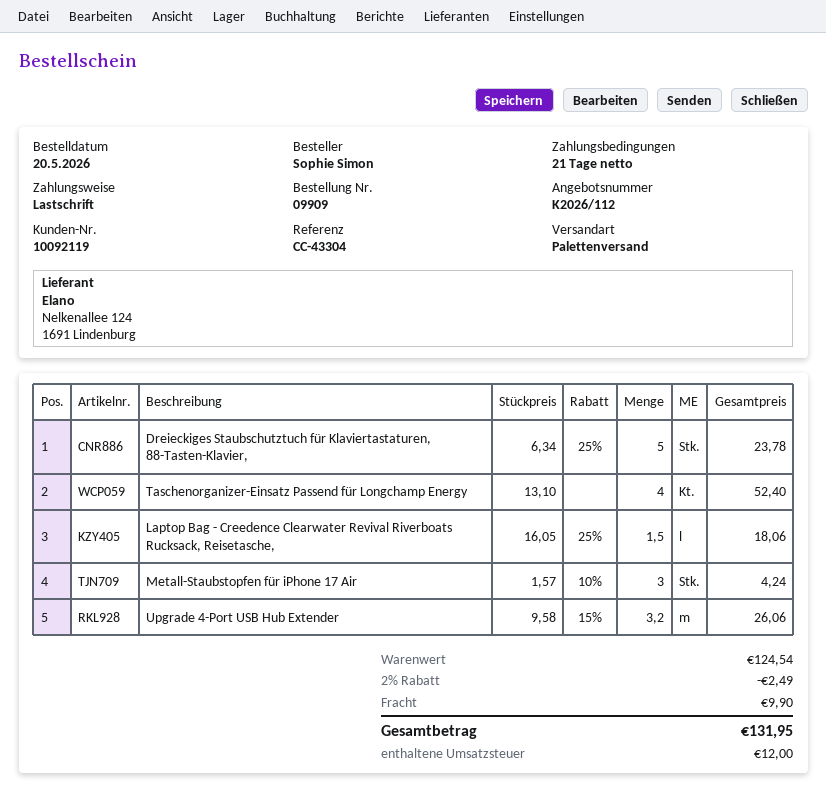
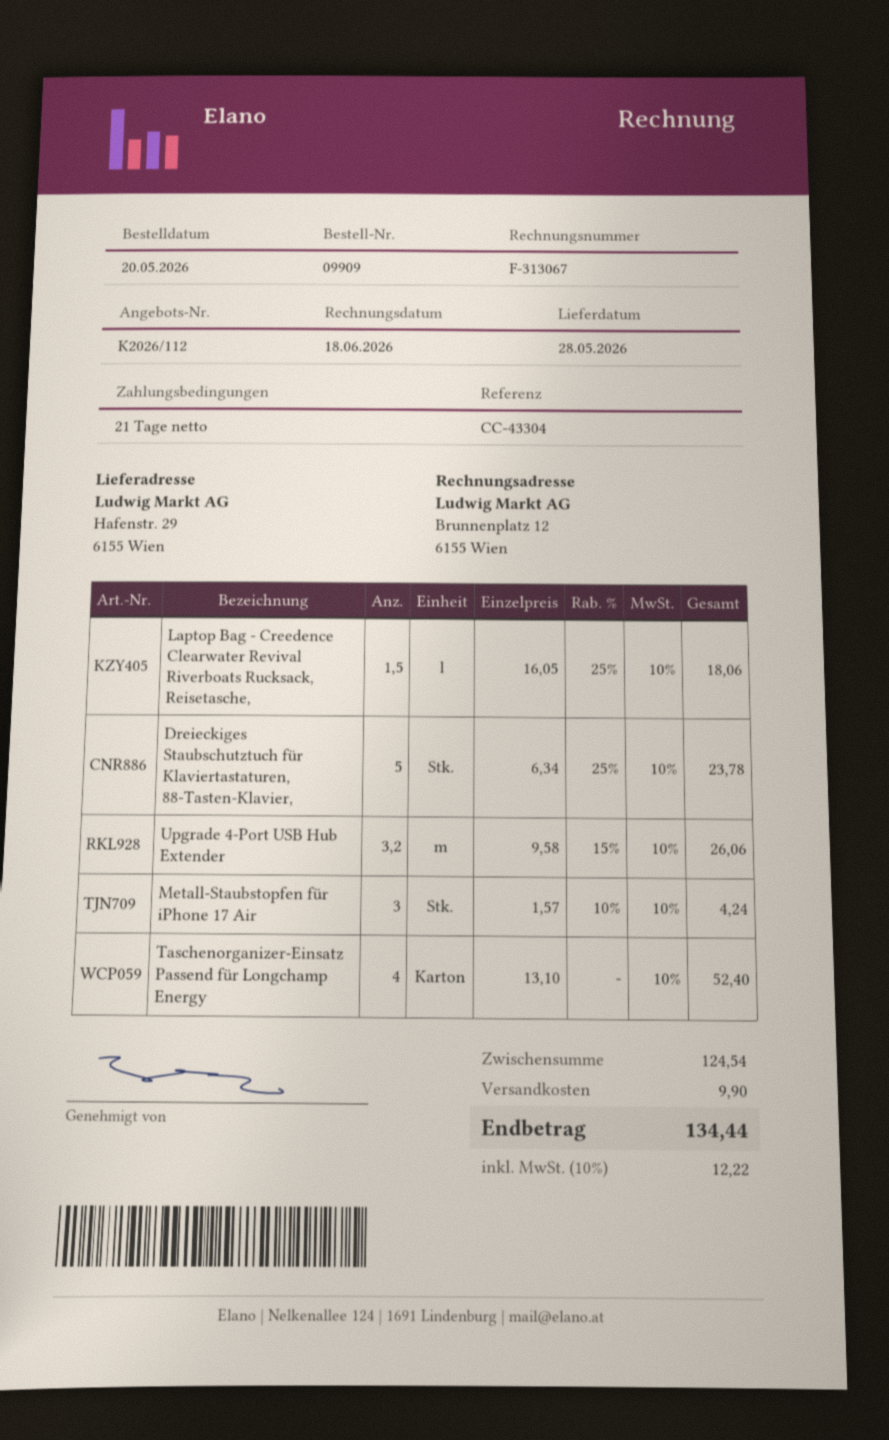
discount: 2% = 2.49 -> none
tax: 12.00 -> 12.22
total: 131.95 -> 134.44

